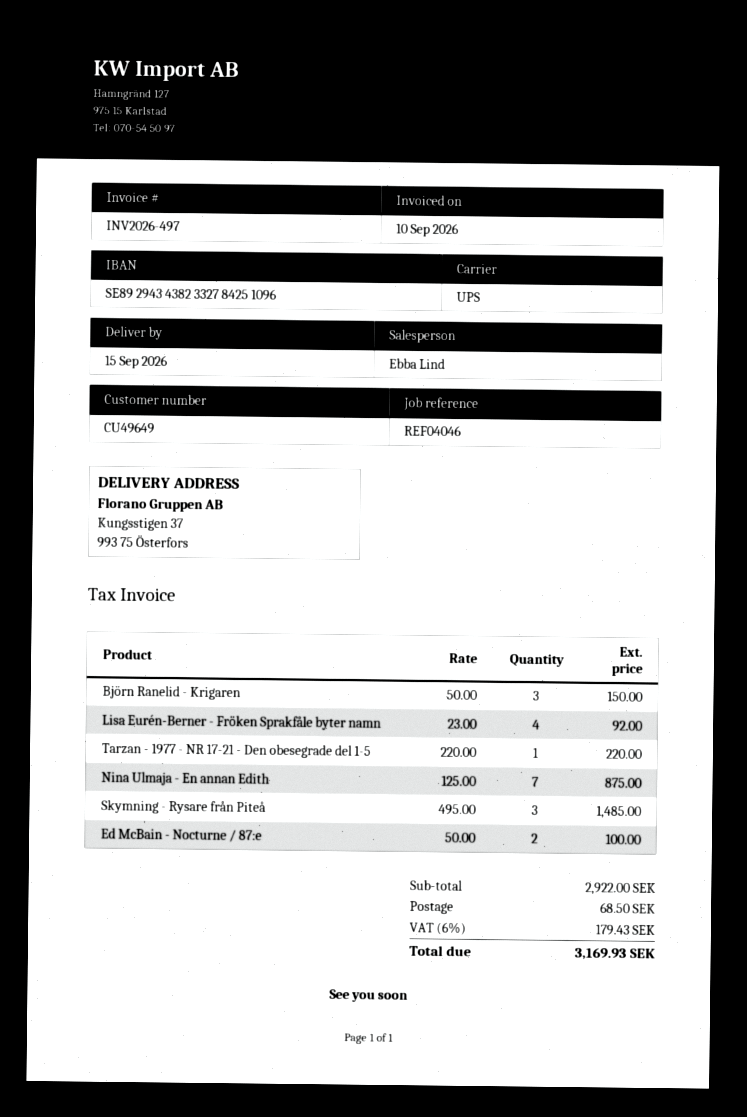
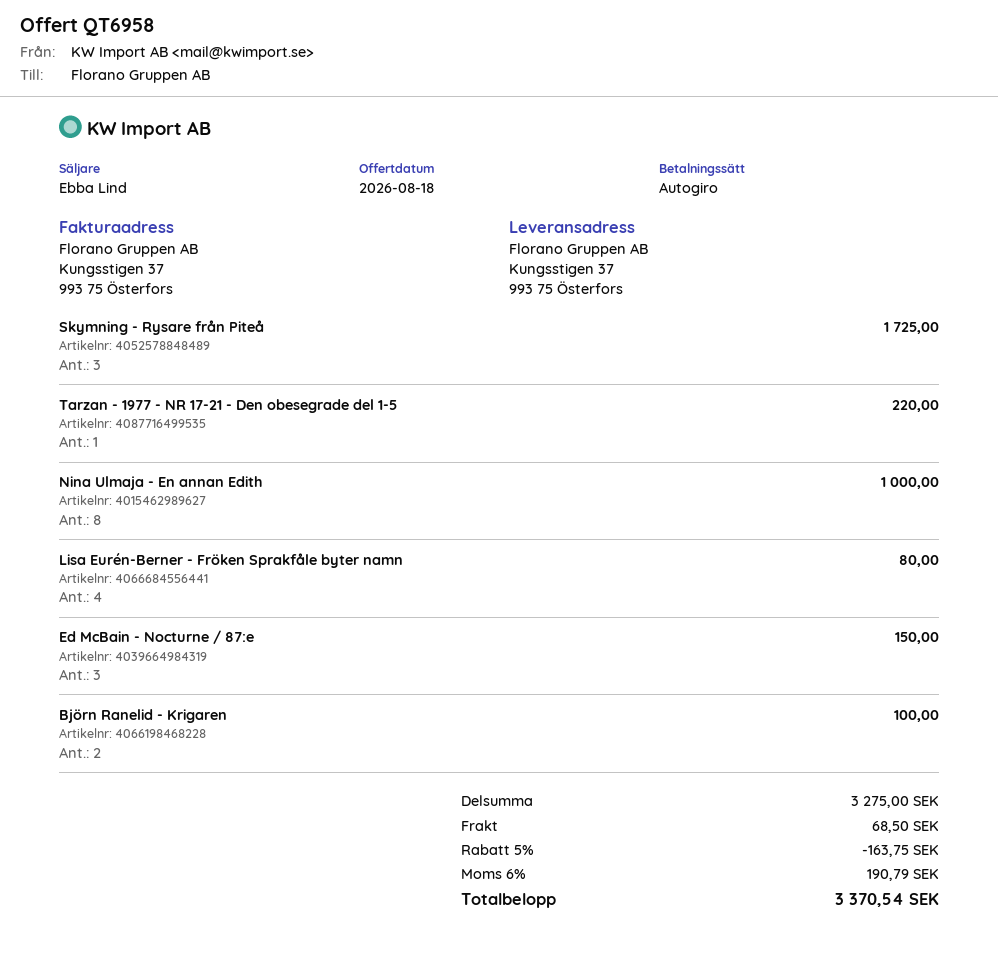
Björn Ranelid - Krigaren: 3 for 150.00 -> 2 for 100.00
Lisa Eurén-Berner - Fröken Sprakfåle byter namn: 4 for 92.00 -> 4 for 80.00
Nina Ulmaja - En annan Edith: 7 for 875.00 -> 8 for 1000.00
Skymning - Rysare från Piteå: 3 for 1485.00 -> 3 for 1725.00
Ed McBain - Nocturne / 87:e: 2 for 100.00 -> 3 for 150.00
subtotal: 2922.00 -> 3275.00
discount: none -> 5% = 163.75
tax: 6% = 179.43 -> 6% = 190.79
total: 3169.93 -> 3370.54

